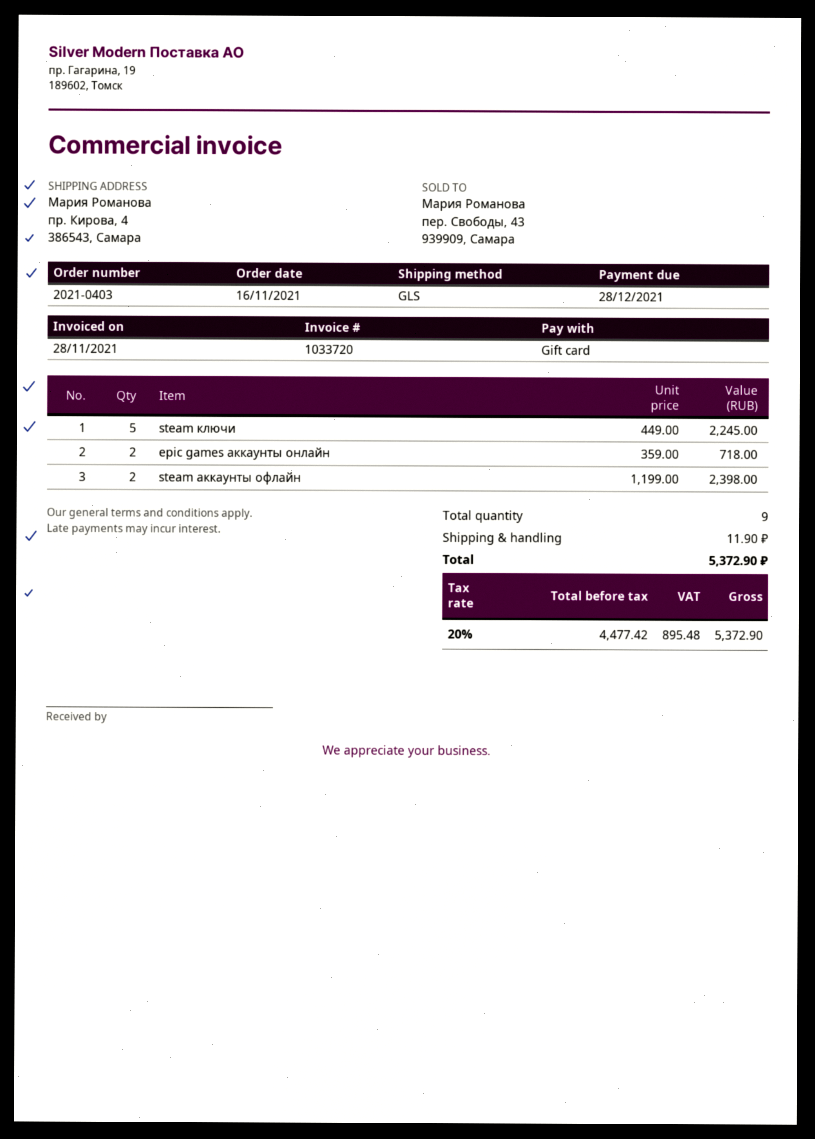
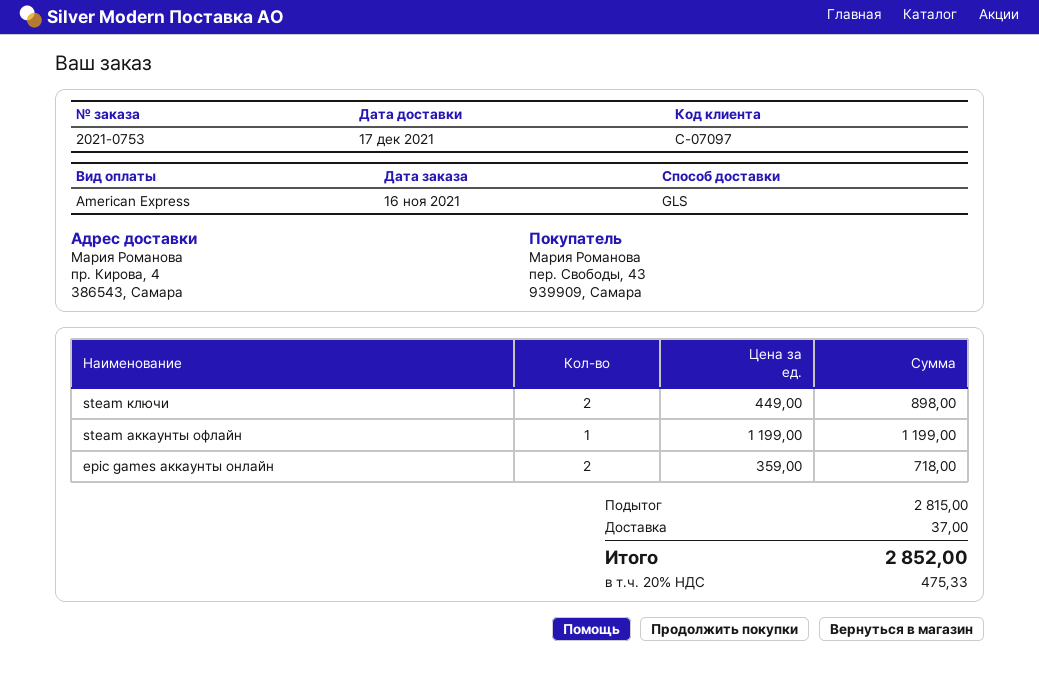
order number: 2021-0403 -> 2021-0753
payment method: gift card -> American Express
steam ключи: 5 x 449.00 = 2245.00 -> 2 x 449.00 = 898.00
steam аккаунты офлайн: 2 x 1199.00 = 2398.00 -> 1 x 1199.00 = 1199.00
shipping: 11.90 -> 37.00
tax: 20% = 895.48 -> 20% = 475.33
total: 5372.90 -> 2852.00

